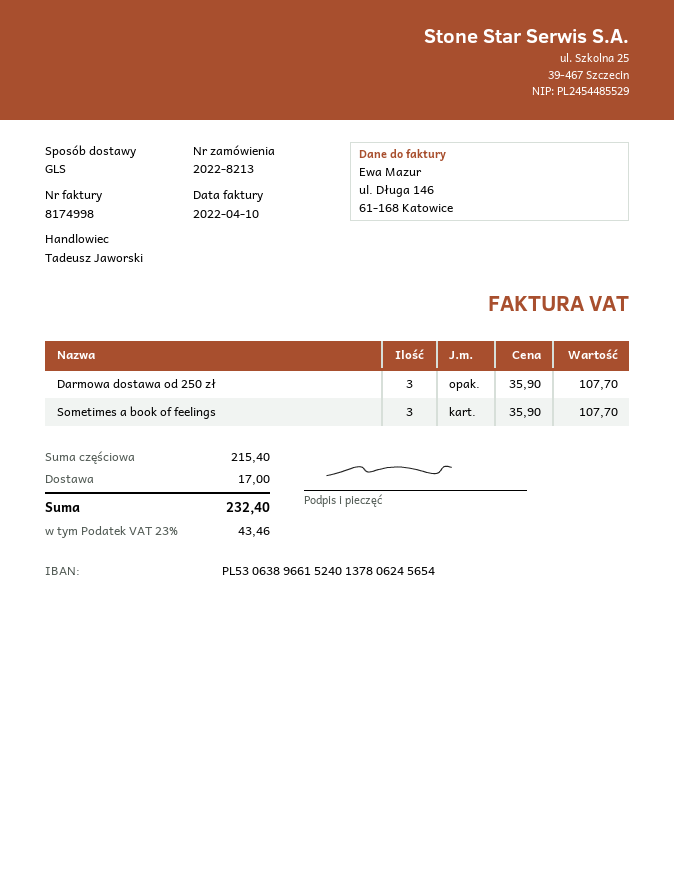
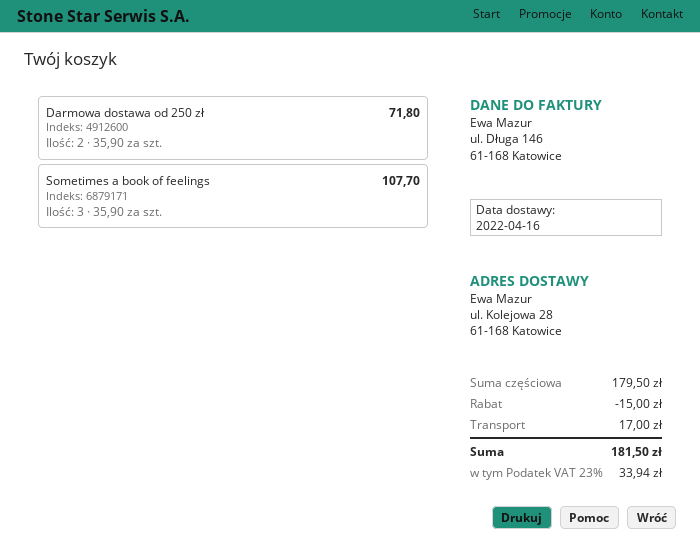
Darmowa dostawa od 250 zł: 3 x 35.90 = 107.70 -> 2 x 35.90 = 71.80
subtotal: 215.40 -> 179.50
discount: none -> 15.00
tax: 23% = 43.46 -> 23% = 33.94
total: 232.40 -> 181.50

